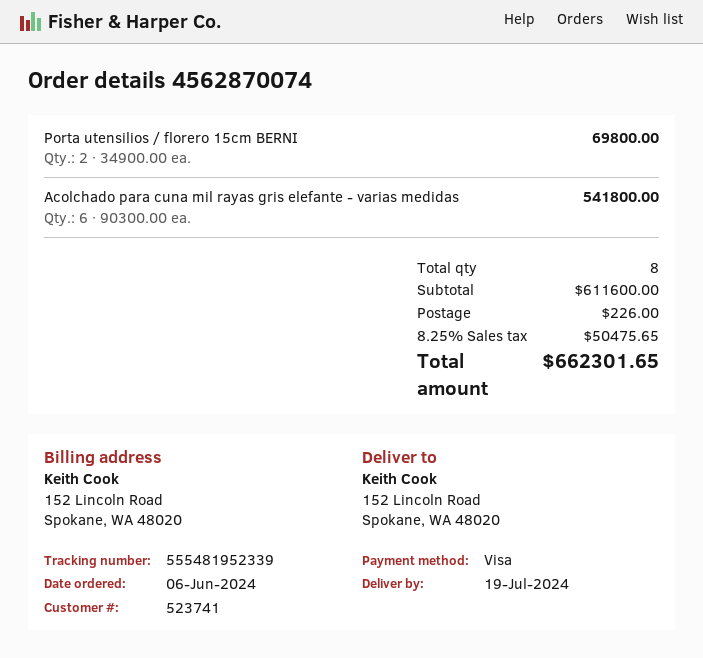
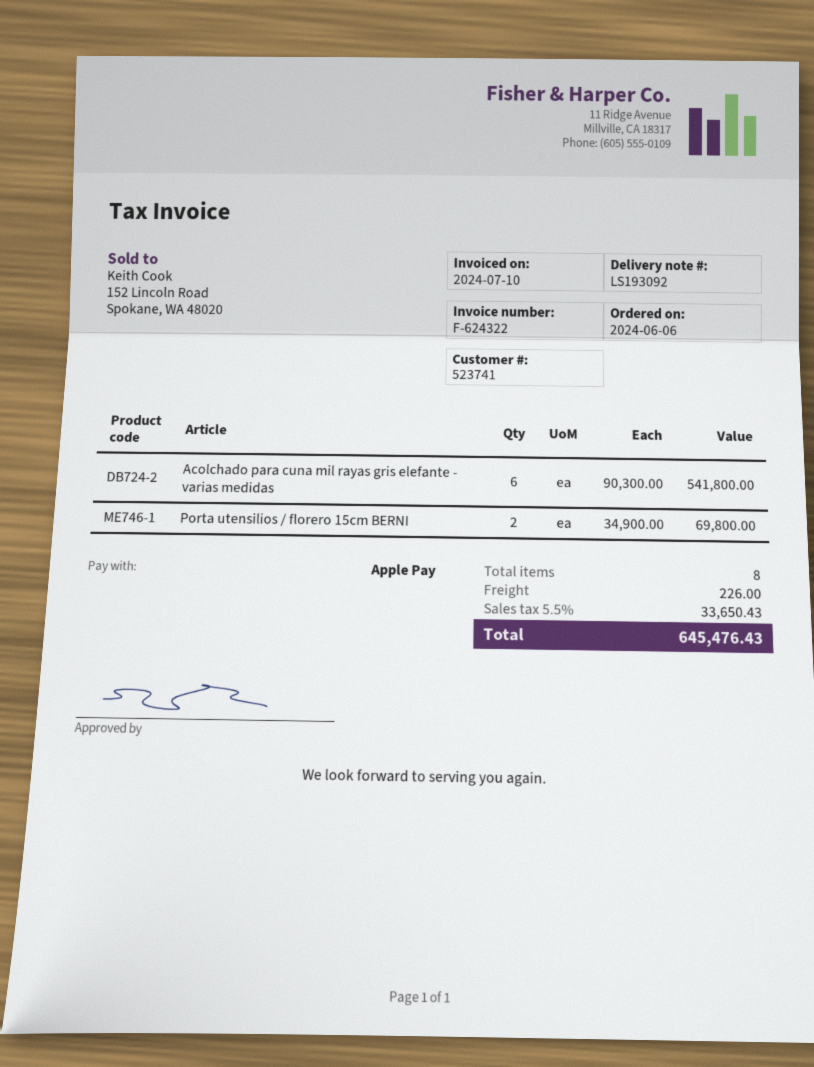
payment method: Visa -> Apple Pay
tax: 8.25% = 50475.65 -> 5.5% = 33650.43
total: 662301.65 -> 645476.43

